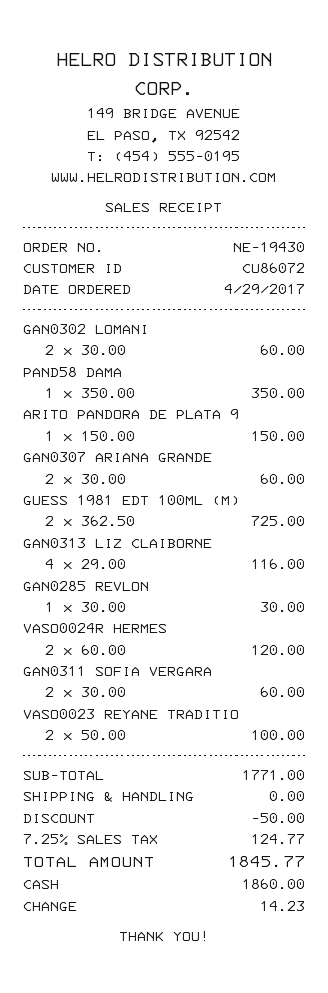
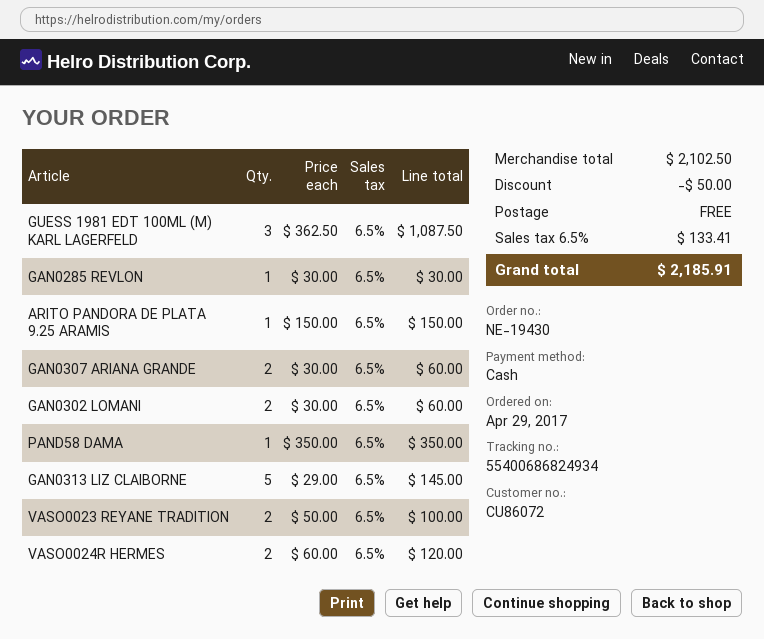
GUESS 1981 EDT 100ML (M): 2 x 362.50 = 725.00 -> 3 x 362.50 = 1087.50
GAN0313 LIZ CLAIBORNE: 4 x 29.00 = 116.00 -> 5 x 29.00 = 145.00
GAN0311 SOFIA VERGARA: 2 x 30.00 = 60.00 -> none
subtotal: 1771.00 -> 2102.50
tax: 7.25% = 124.77 -> 6.5% = 133.41
total: 1845.77 -> 2185.91

